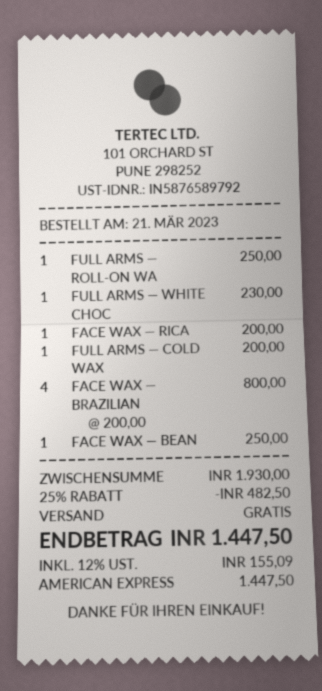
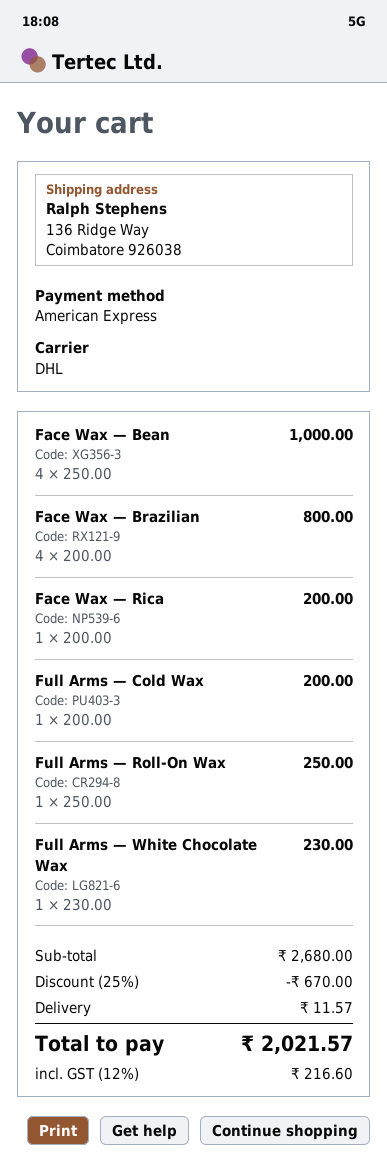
FACE WAX — BEAN: 1 x 250.00 = 250.00 -> 4 x 250.00 = 1000.00
subtotal: 1930.00 -> 2680.00
discount: 25% = 482.50 -> 25% = 670.00
shipping: 0.00 -> 11.57
tax: 12% = 155.09 -> 12% = 216.60
total: 1447.50 -> 2021.57

